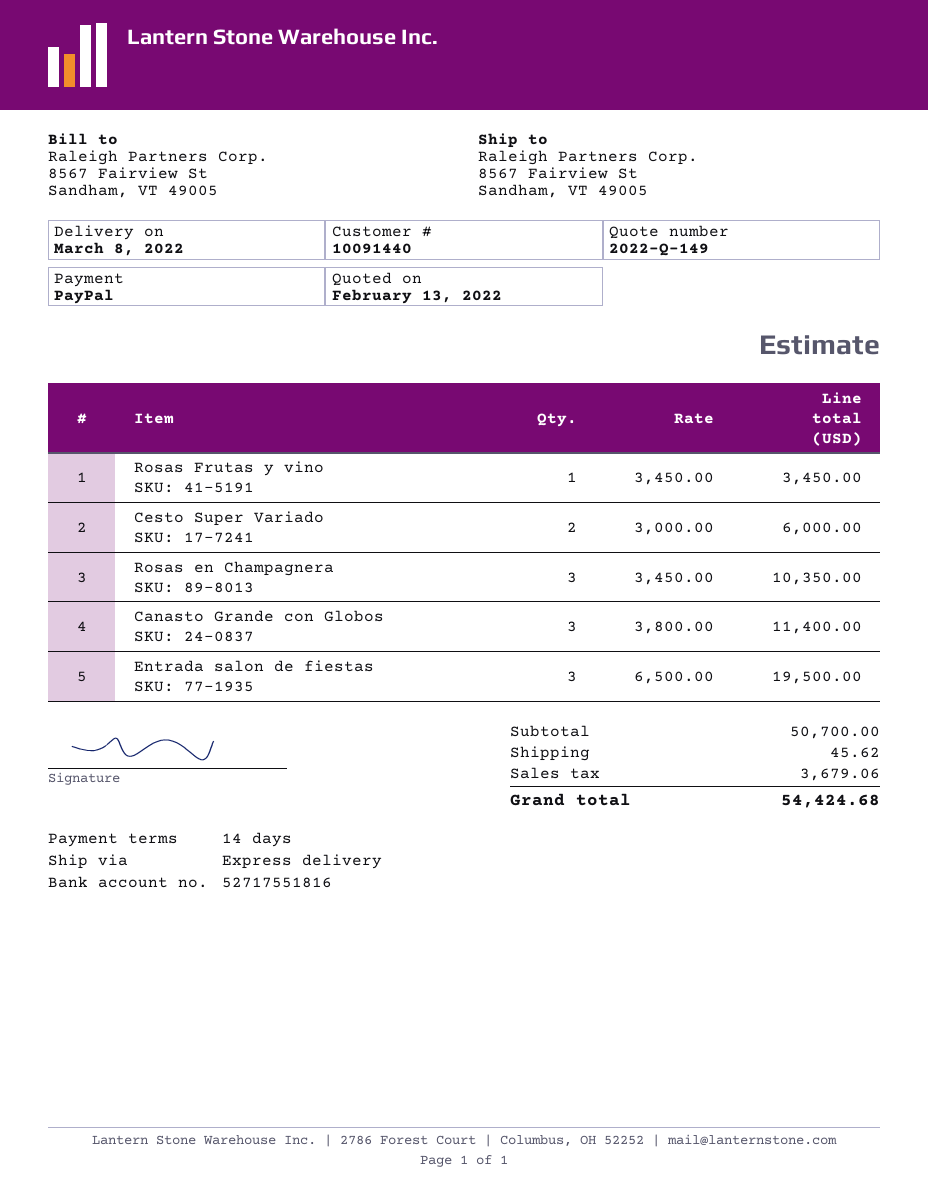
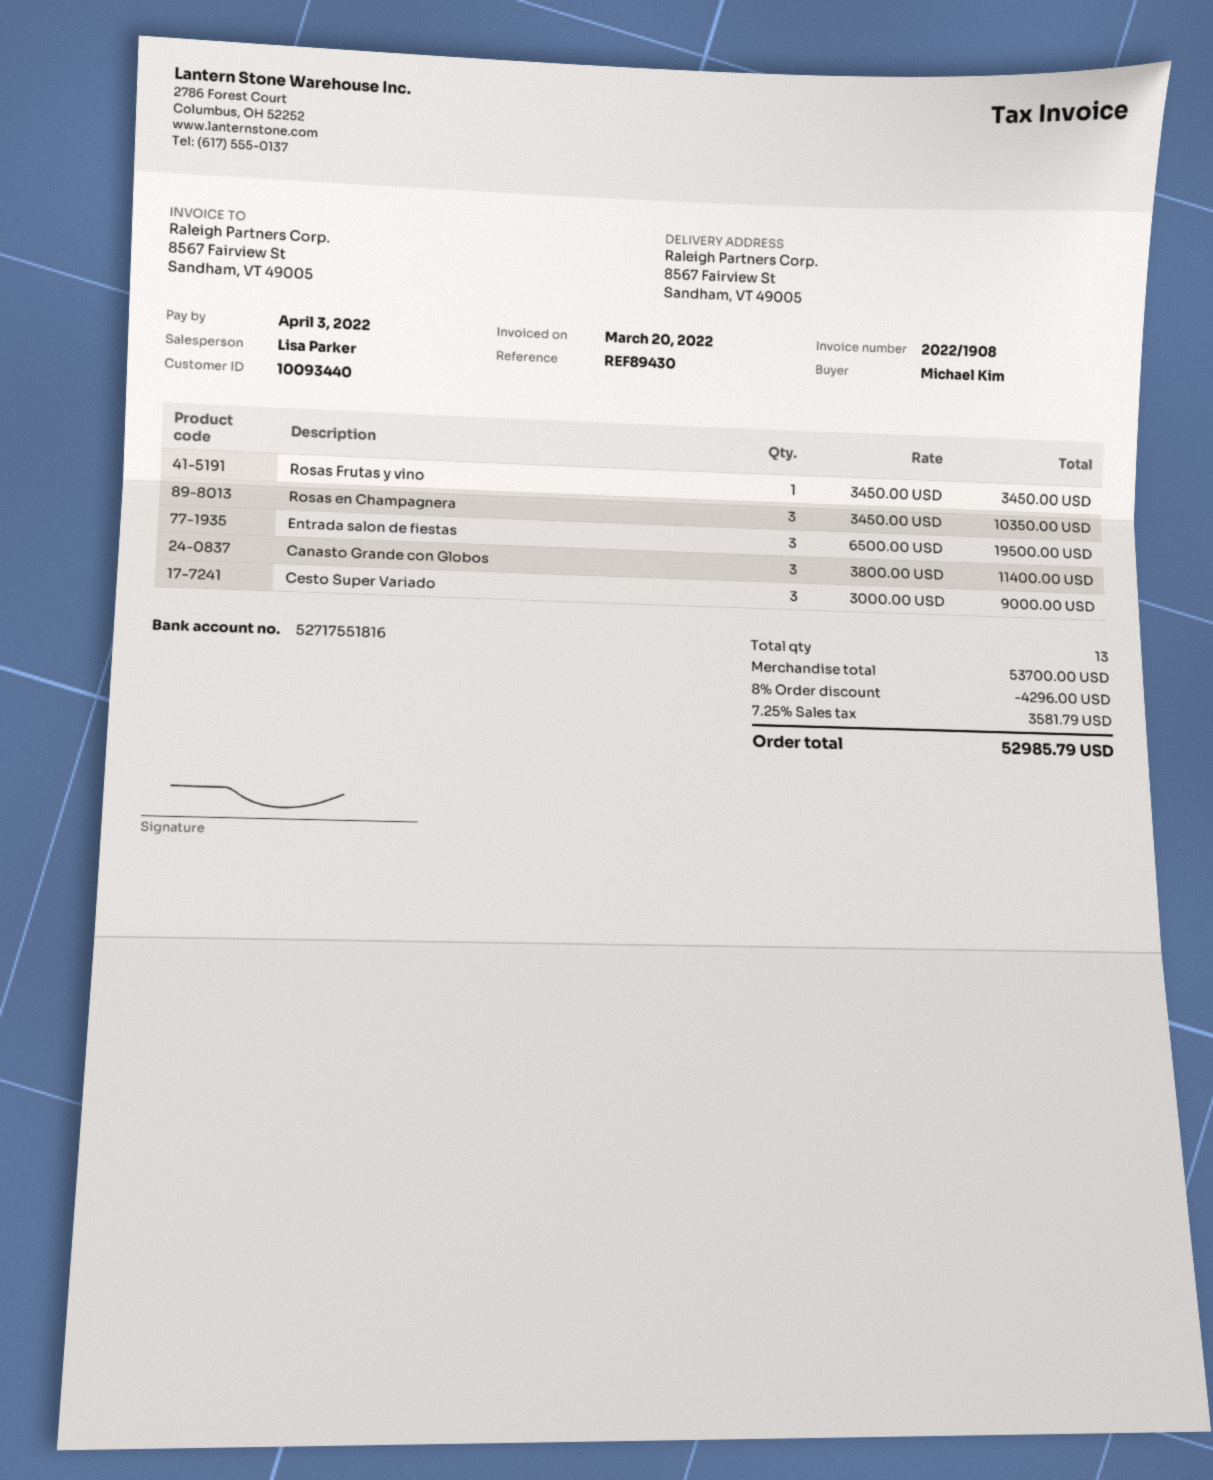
customer number: 10091440 -> 10093440
Cesto Super Variado: 2 x 3000.00 = 6000.00 -> 3 x 3000.00 = 9000.00
subtotal: 50700.00 -> 53700.00
discount: none -> 8% = 4296.00
shipping: 45.62 -> none
tax: 3679.06 -> 3581.79
total: 54424.68 -> 52985.79

